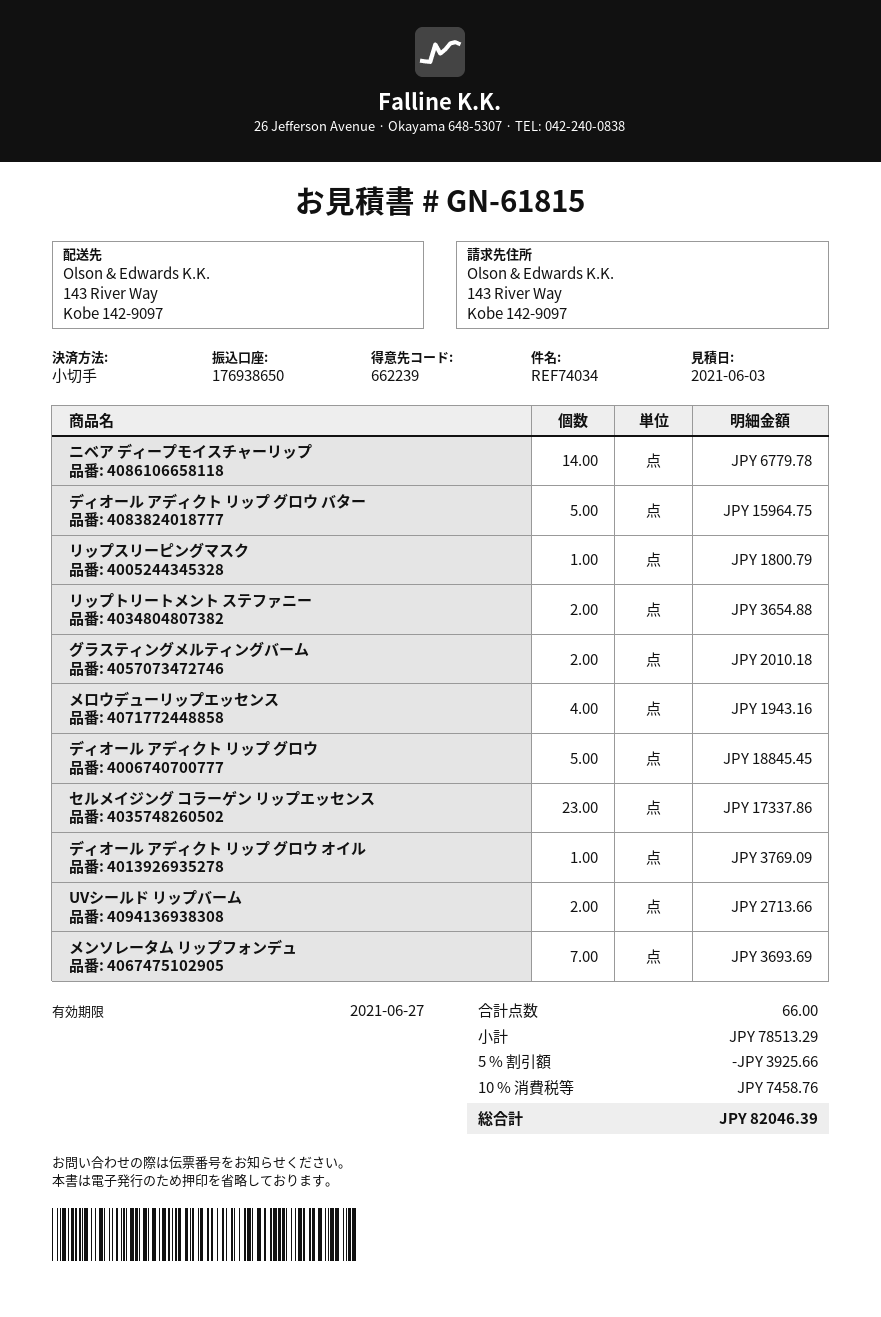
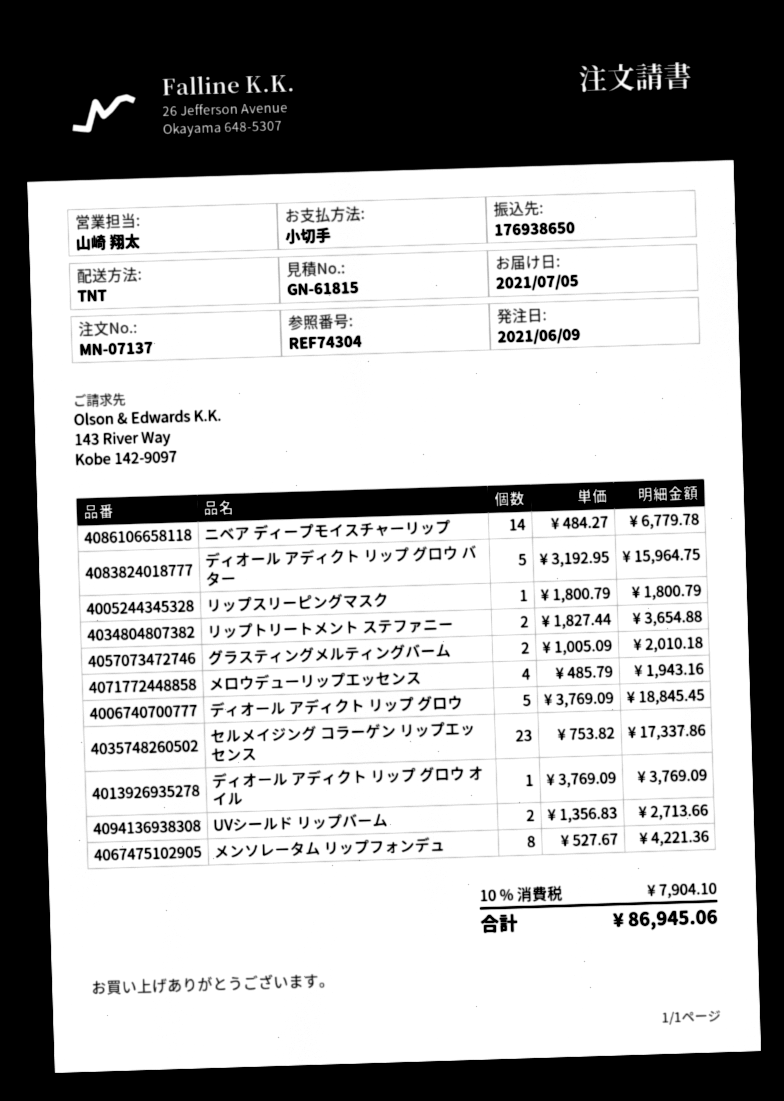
reference: REF74034 -> REF74304
メンソレータム リップフォンデュ: 7 for 3693.69 -> 8 for 4221.36
discount: 5% = 3925.66 -> none
tax: 10% = 7458.76 -> 10% = 7904.10
total: 82046.39 -> 86945.06

